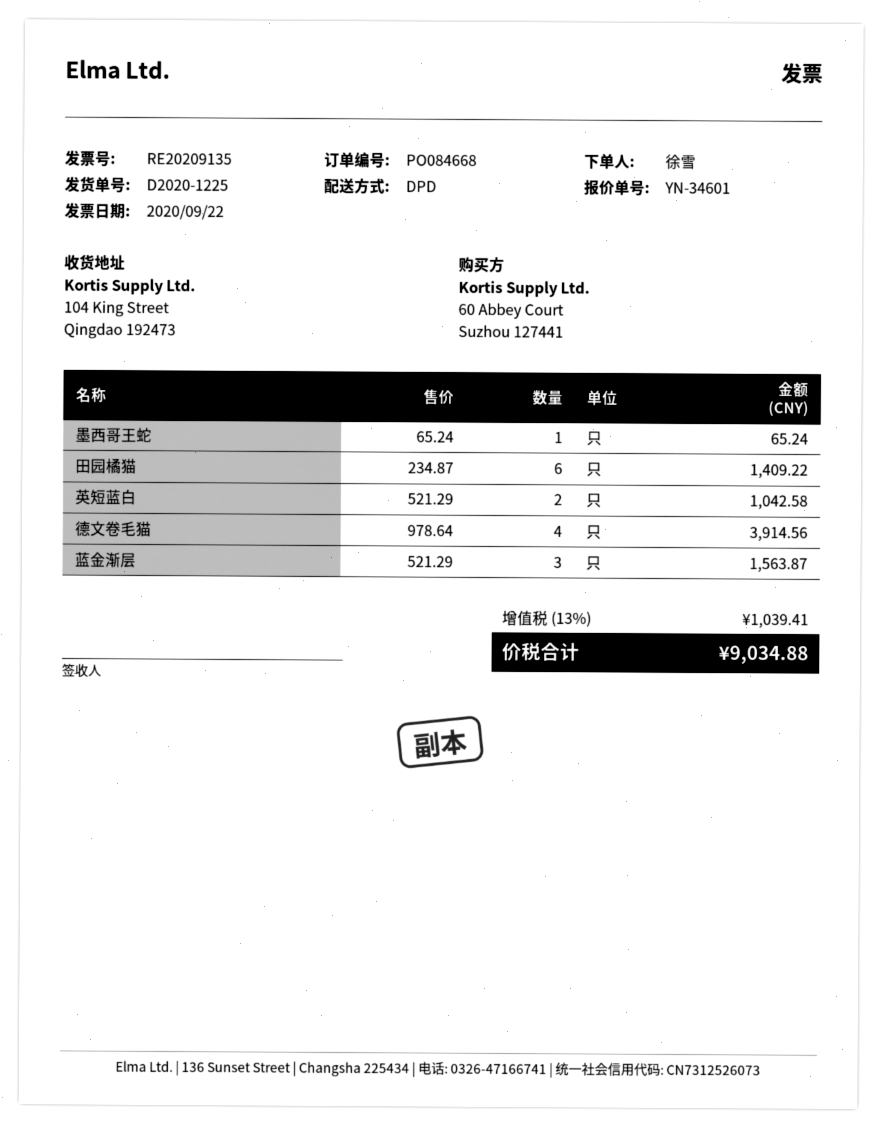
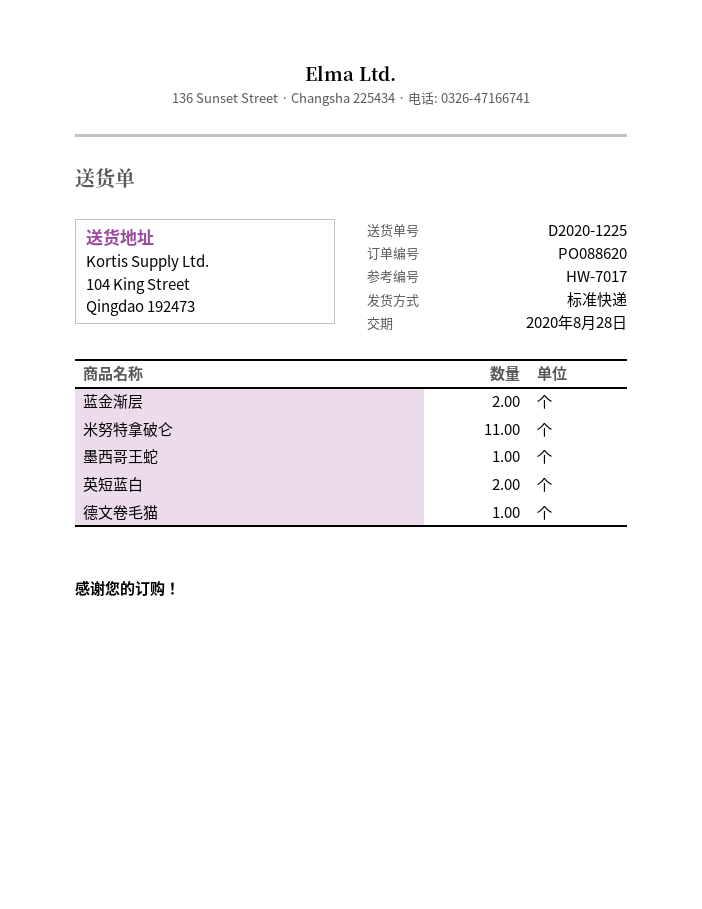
order number: PO084668 -> PO088620
shipping method: DPD -> standard
田园橘猫: 6 -> none
德文卷毛猫: 4 -> 1
蓝金渐层: 3 -> 2
米努特拿破仑: none -> 11

